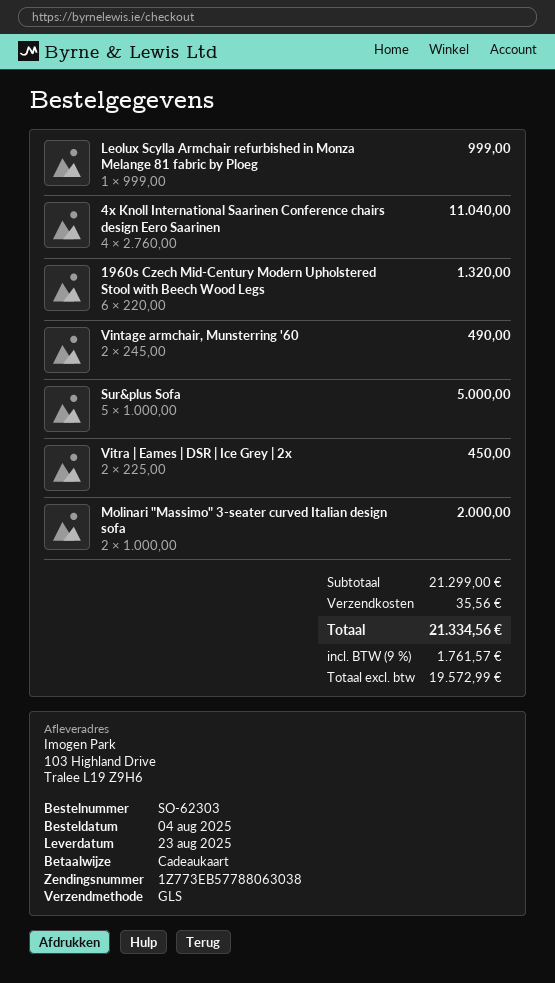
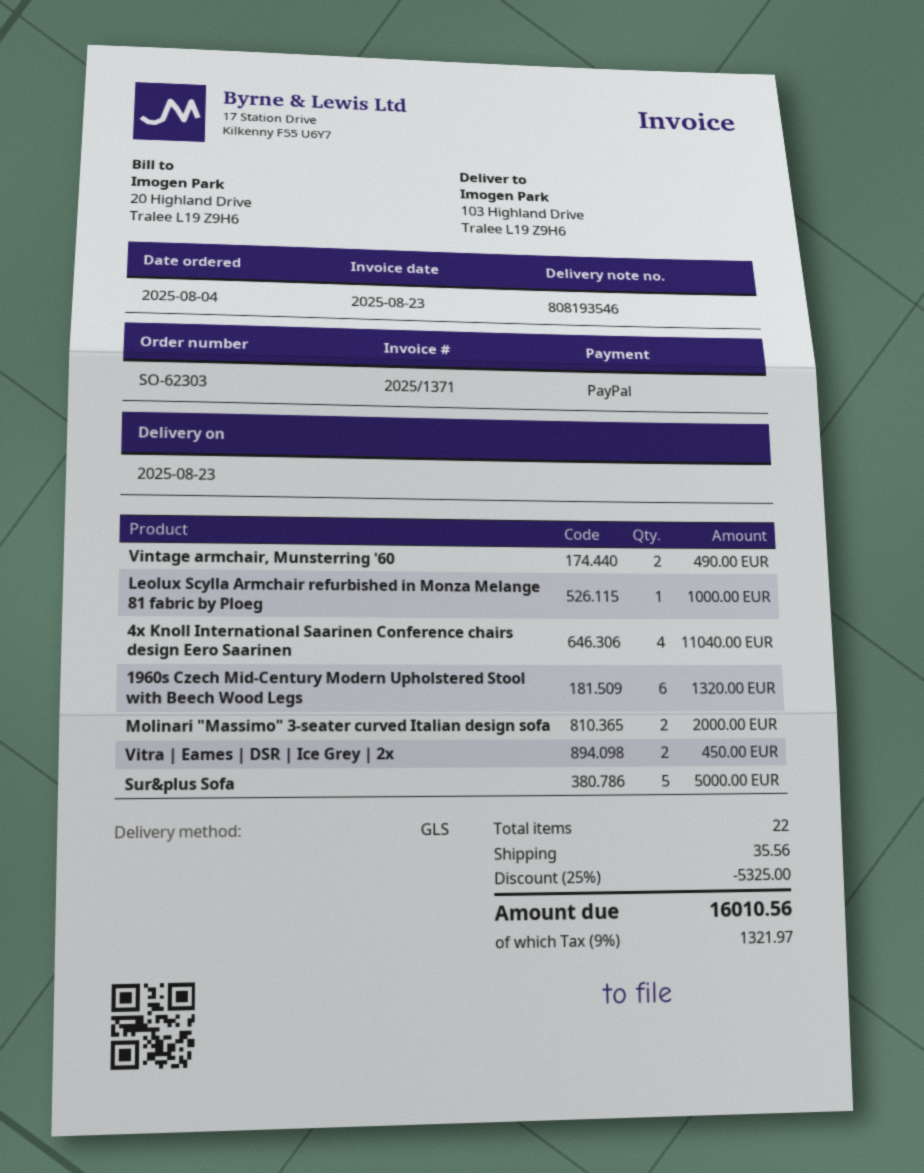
payment method: gift card -> PayPal
Leolux Scylla Armchair refurbished in Monza Melange 81 fabric by Ploeg: 1 for 999.00 -> 1 for 1000.00
discount: none -> 25% = 5325.00
tax: 9% = 1761.57 -> 9% = 1321.97
total: 21334.56 -> 16010.56

